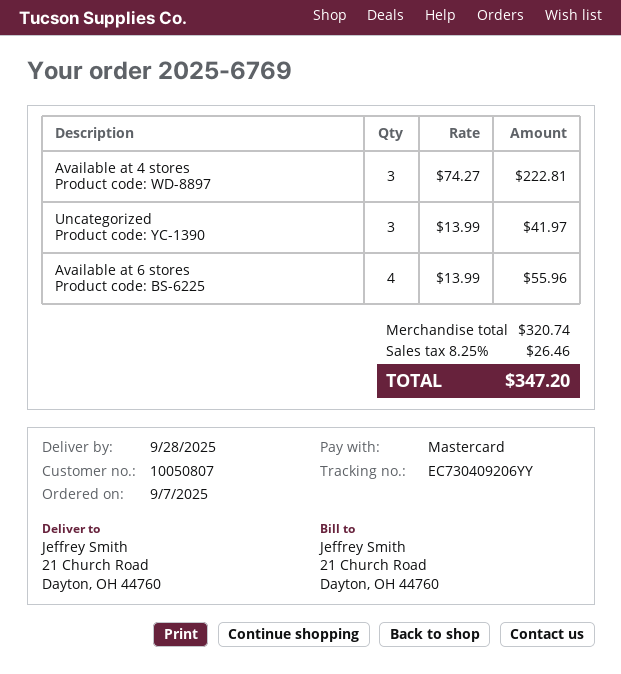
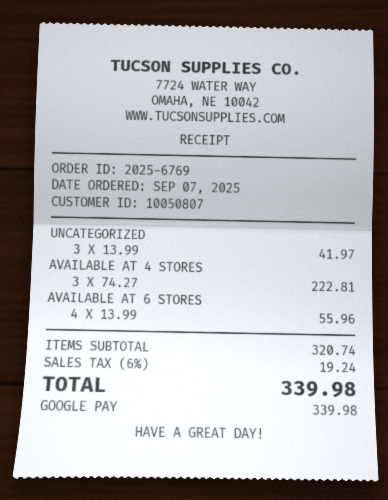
payment method: Mastercard -> Google Pay
tax: 8.25% = 26.46 -> 6% = 19.24
total: 347.20 -> 339.98

